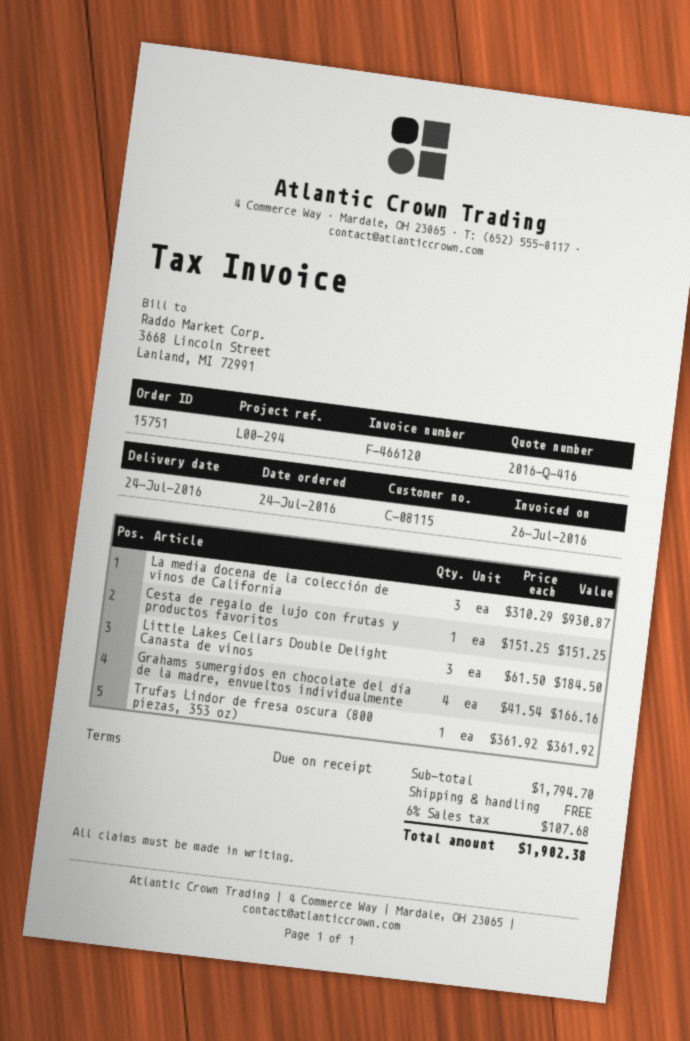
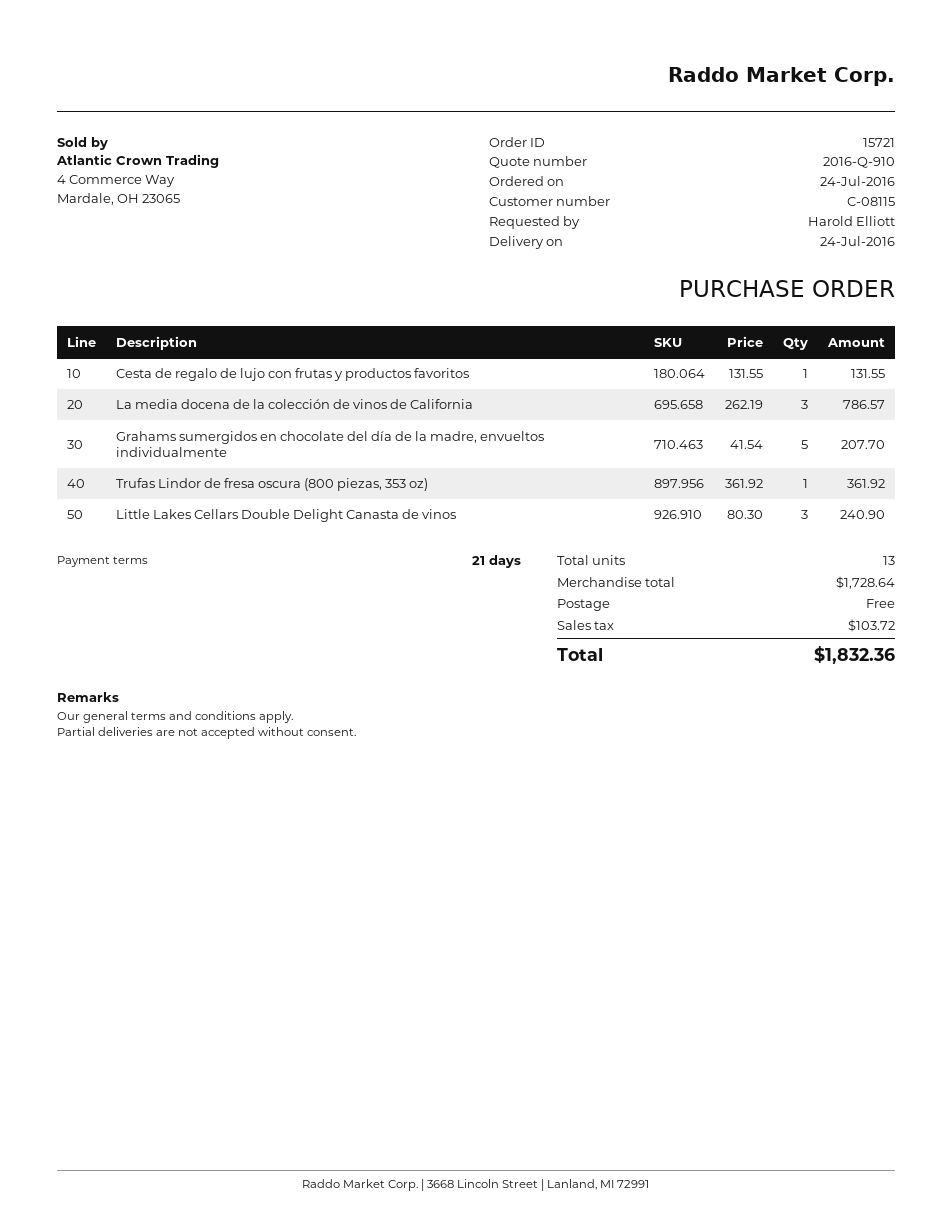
quote number: 2016-Q-416 -> 2016-Q-910
order number: 15751 -> 15721
payment terms: on receipt -> 21 days
La media docena de la colección de vinos de California: 3 x 310.29 = 930.87 -> 3 x 262.19 = 786.57
Cesta de regalo de lujo con frutas y productos favoritos: 1 x 151.25 = 151.25 -> 1 x 131.55 = 131.55
Little Lakes Cellars Double Delight Canasta de vinos: 3 x 61.50 = 184.50 -> 3 x 80.30 = 240.90
Grahams sumergidos en chocolate del día de la madre, envueltos individualmente: 4 x 41.54 = 166.16 -> 5 x 41.54 = 207.70
subtotal: 1794.70 -> 1728.64
tax: 107.68 -> 103.72
total: 1902.38 -> 1832.36

